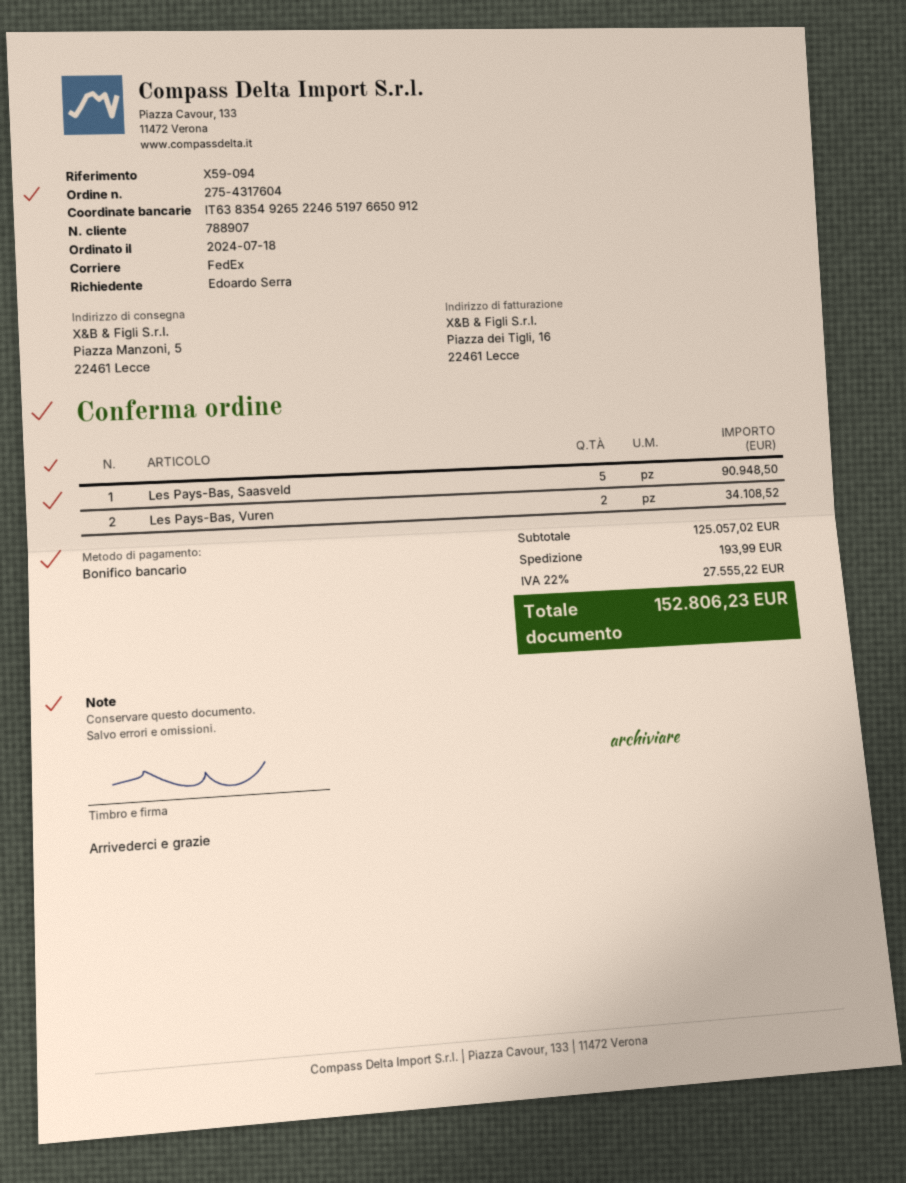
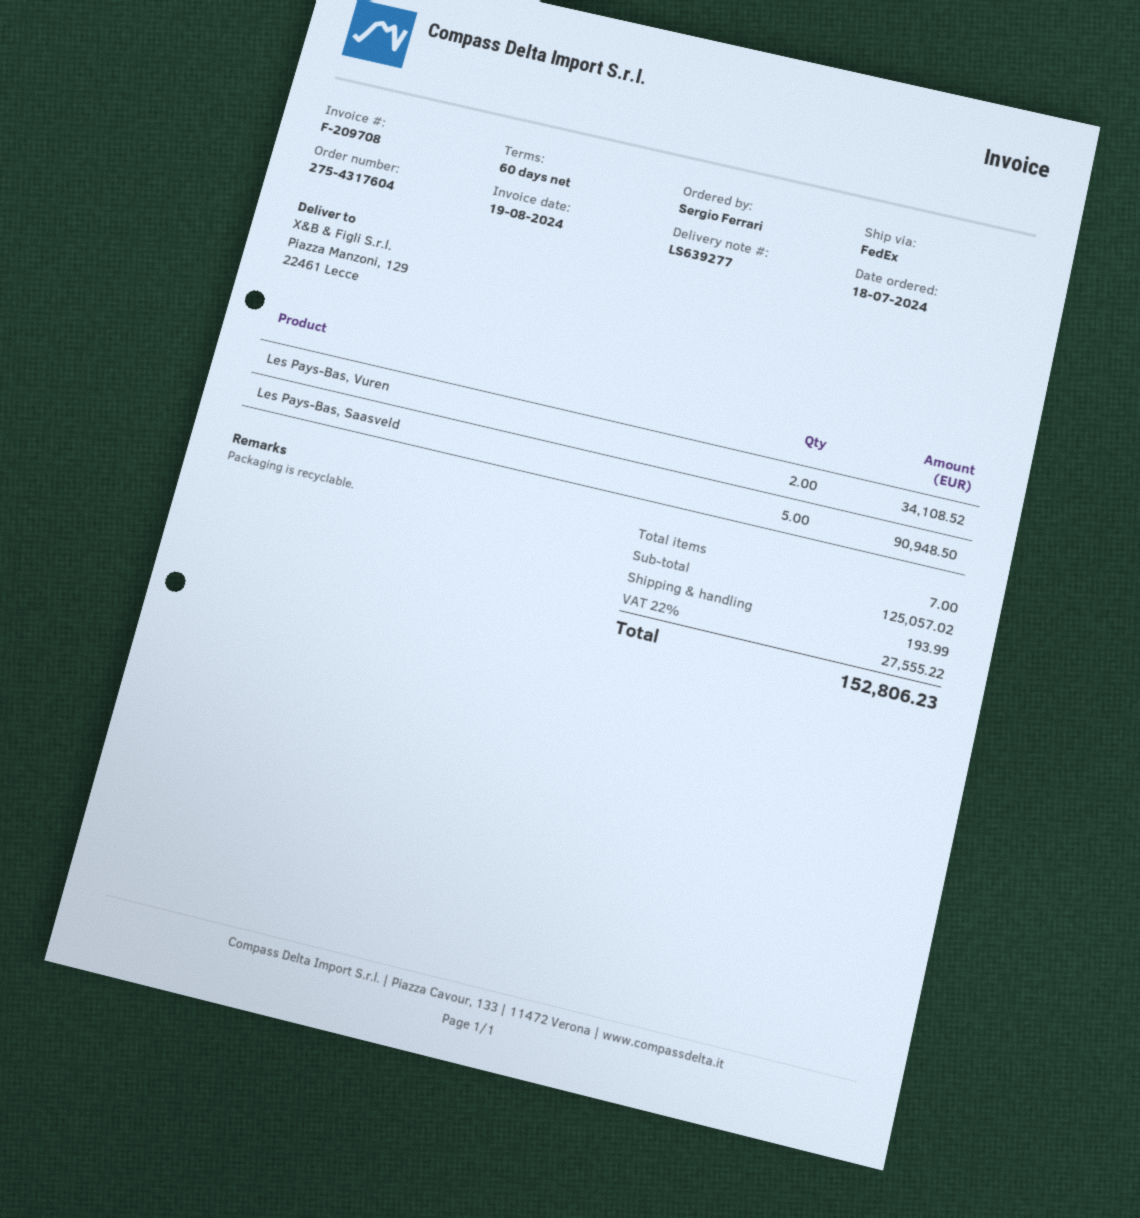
ordered by: Edoardo Serra -> Sergio Ferrari
ship to: Piazza Manzoni, 5, 22461 Lecce -> Piazza Manzoni, 129, 22461 Lecce

